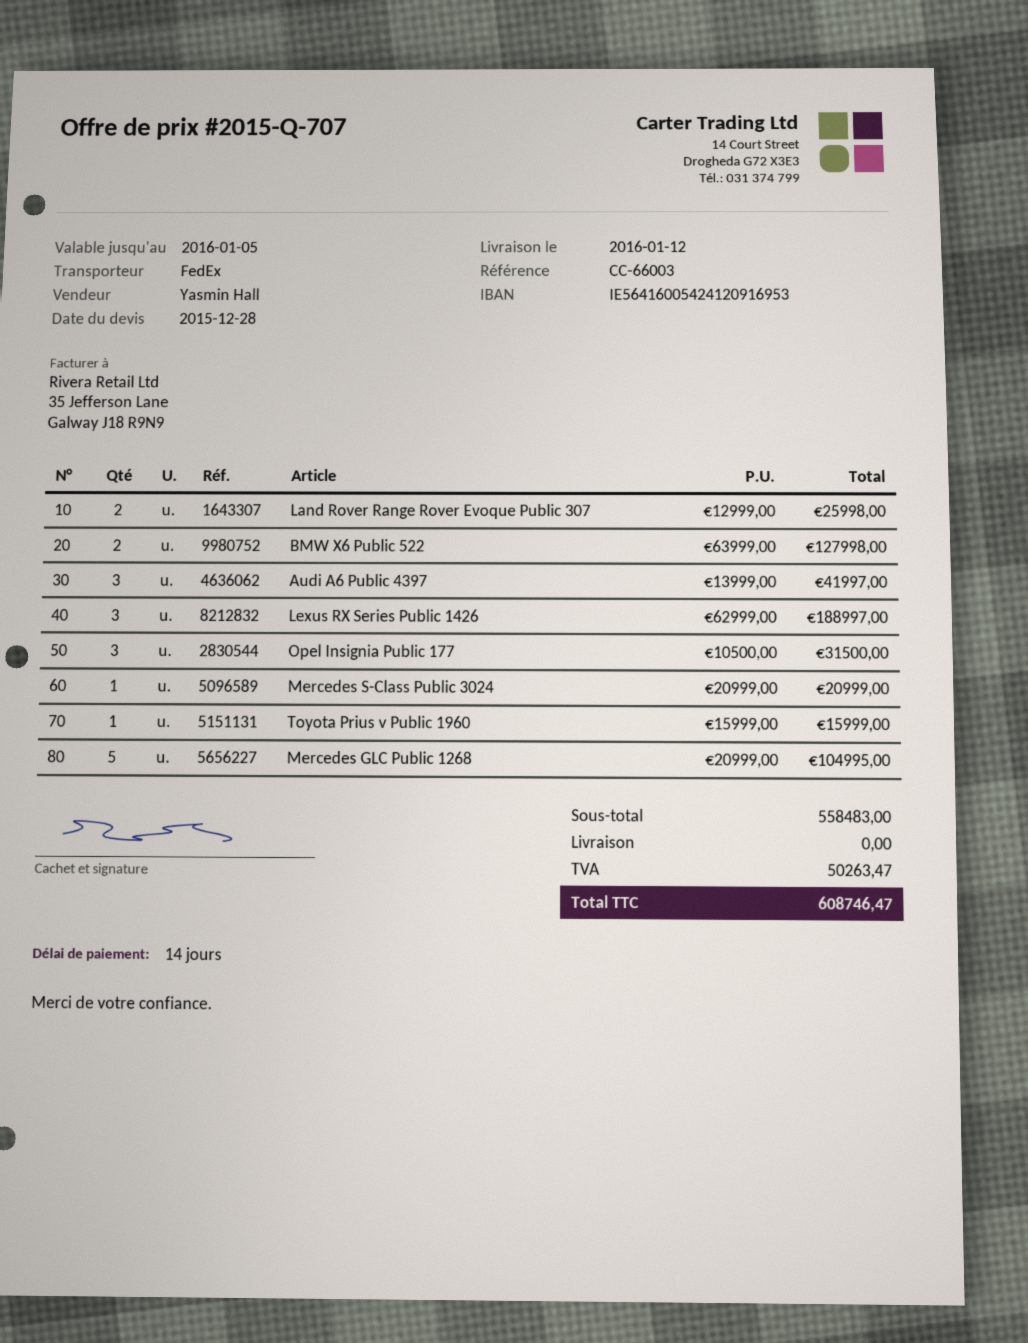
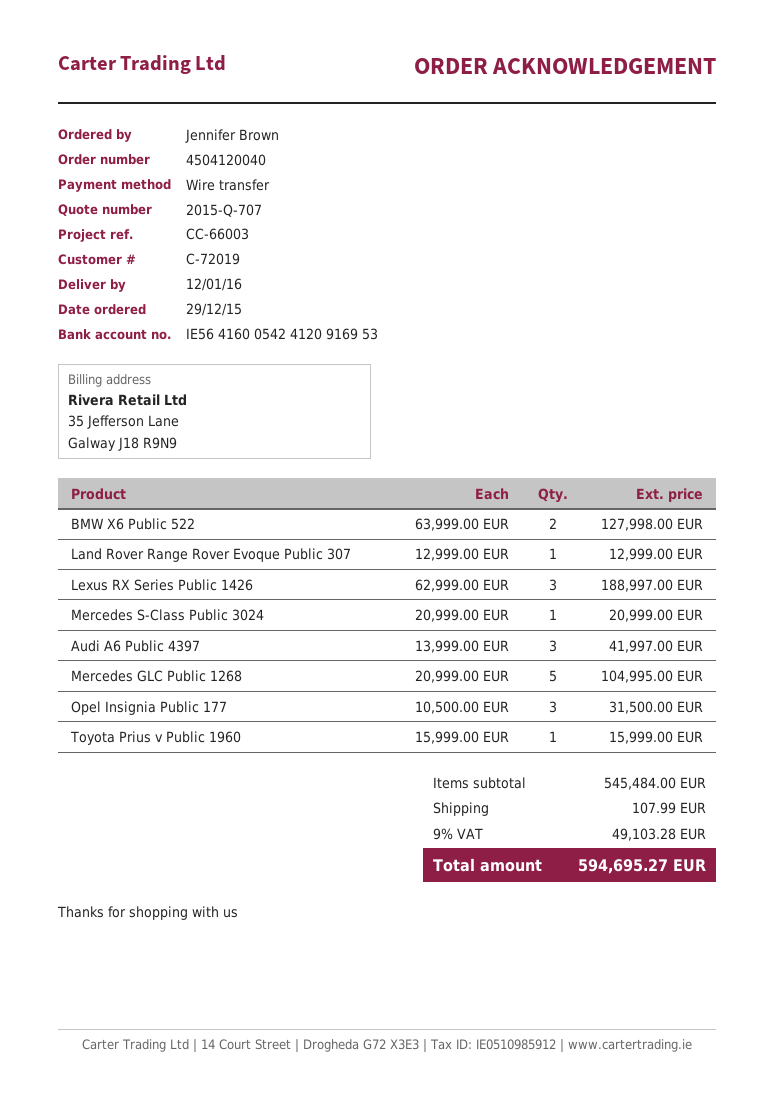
Land Rover Range Rover Evoque Public 307: 2 x 12999.00 = 25998.00 -> 1 x 12999.00 = 12999.00
subtotal: 558483.00 -> 545484.00
shipping: 0.00 -> 107.99
tax: 50263.47 -> 49103.28
total: 608746.47 -> 594695.27

